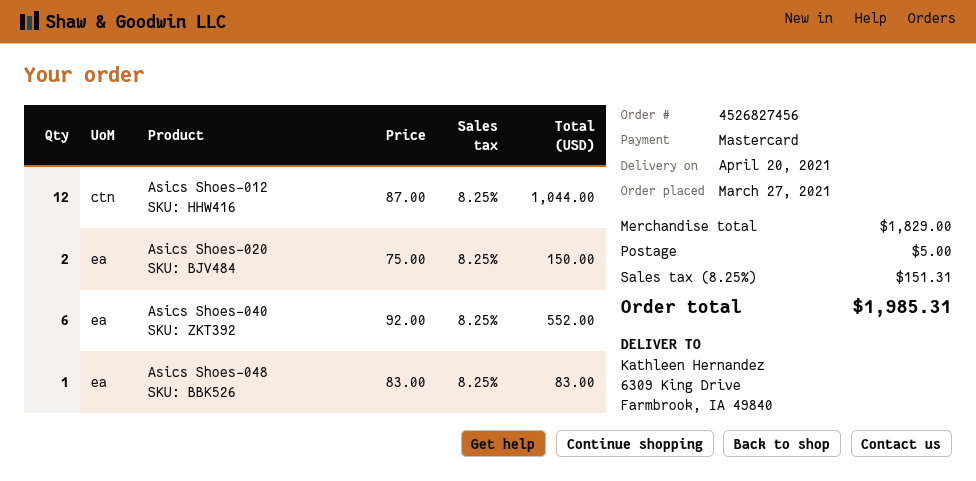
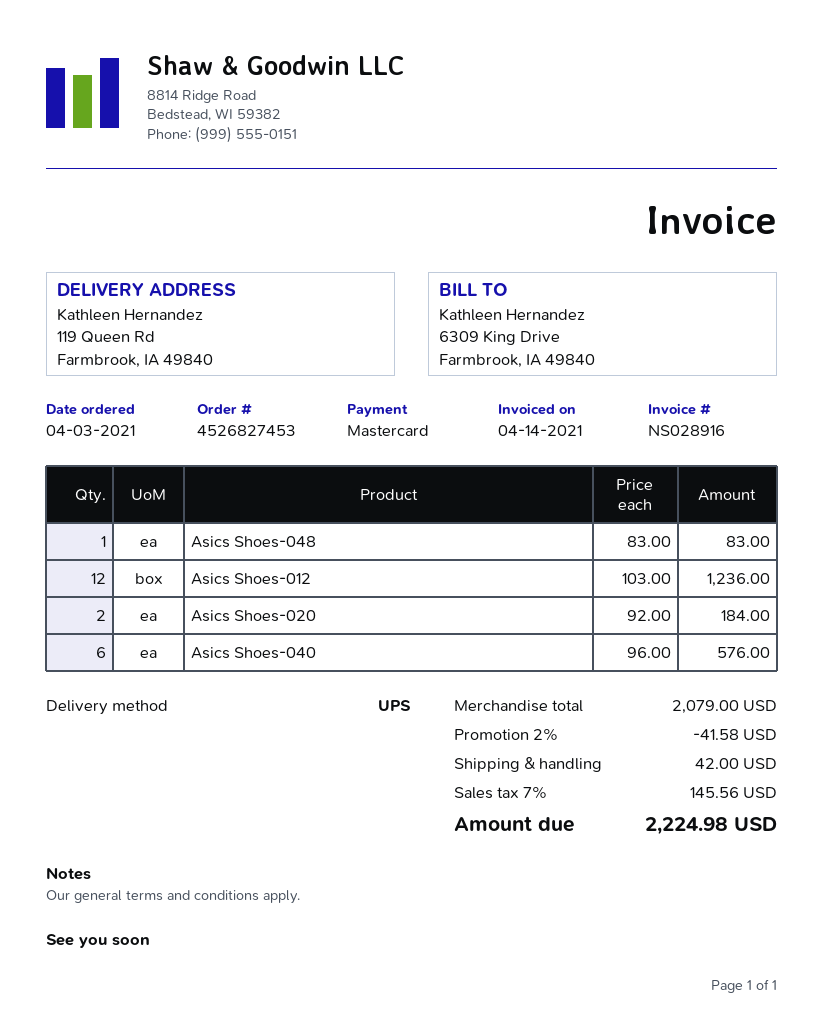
order number: 4526827456 -> 4526827453
order date: 2021-03-27 -> 2021-04-03
ship to: 6309 King Drive, Farmbrook, IA 49840 -> 119 Queen Rd, Farmbrook, IA 49840
Asics Shoes-012: 12 x 87.00 = 1044.00 -> 12 x 103.00 = 1236.00
Asics Shoes-020: 2 x 75.00 = 150.00 -> 2 x 92.00 = 184.00
Asics Shoes-040: 6 x 92.00 = 552.00 -> 6 x 96.00 = 576.00
subtotal: 1829.00 -> 2079.00
discount: none -> 2% = 41.58
shipping: 5.00 -> 42.00
tax: 8.25% = 151.31 -> 7% = 145.56
total: 1985.31 -> 2224.98

